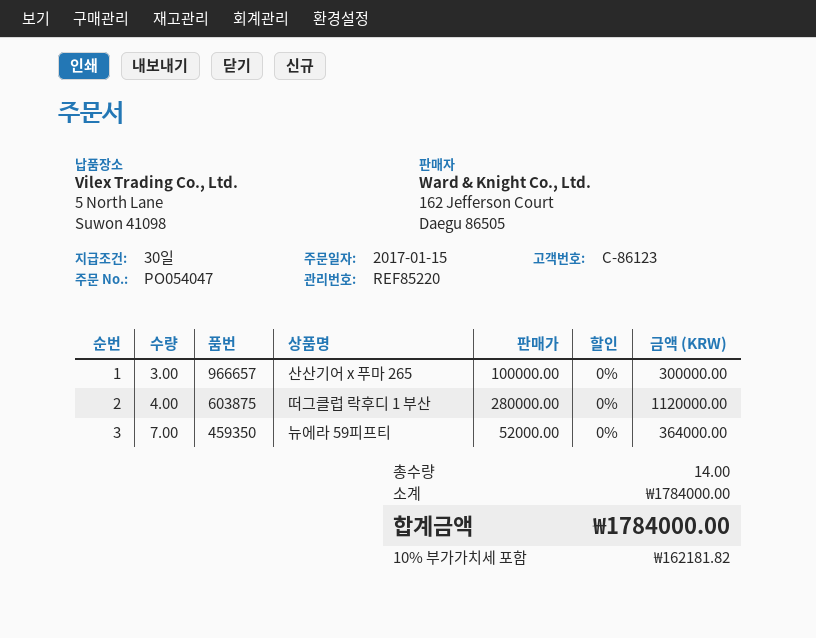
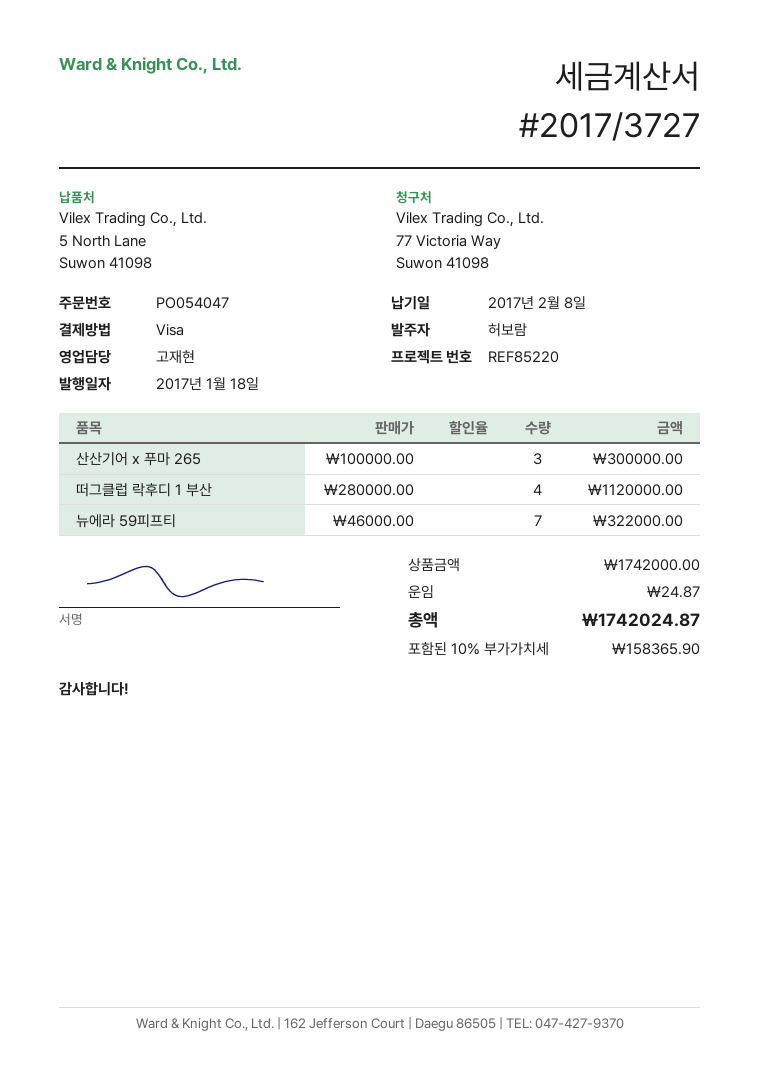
뉴에라 59피프티: 7 x 52000.00 = 364000.00 -> 7 x 46000.00 = 322000.00
subtotal: 1784000.00 -> 1742000.00
shipping: none -> 24.87
tax: 10% = 162181.82 -> 10% = 158365.90
total: 1784000.00 -> 1742024.87

